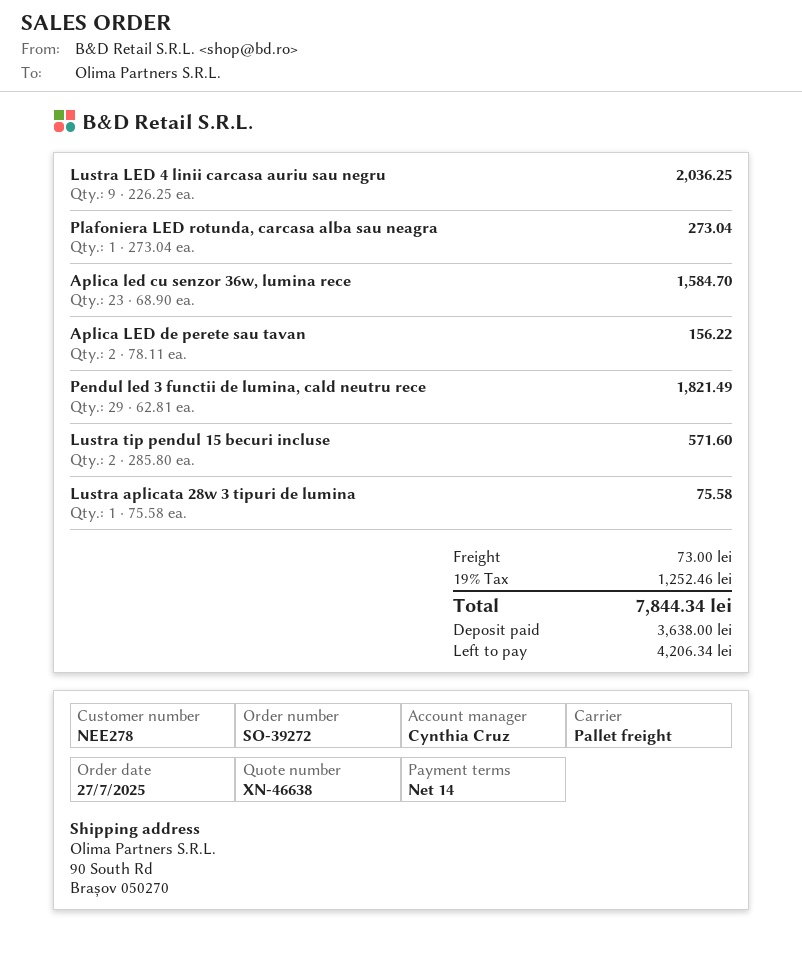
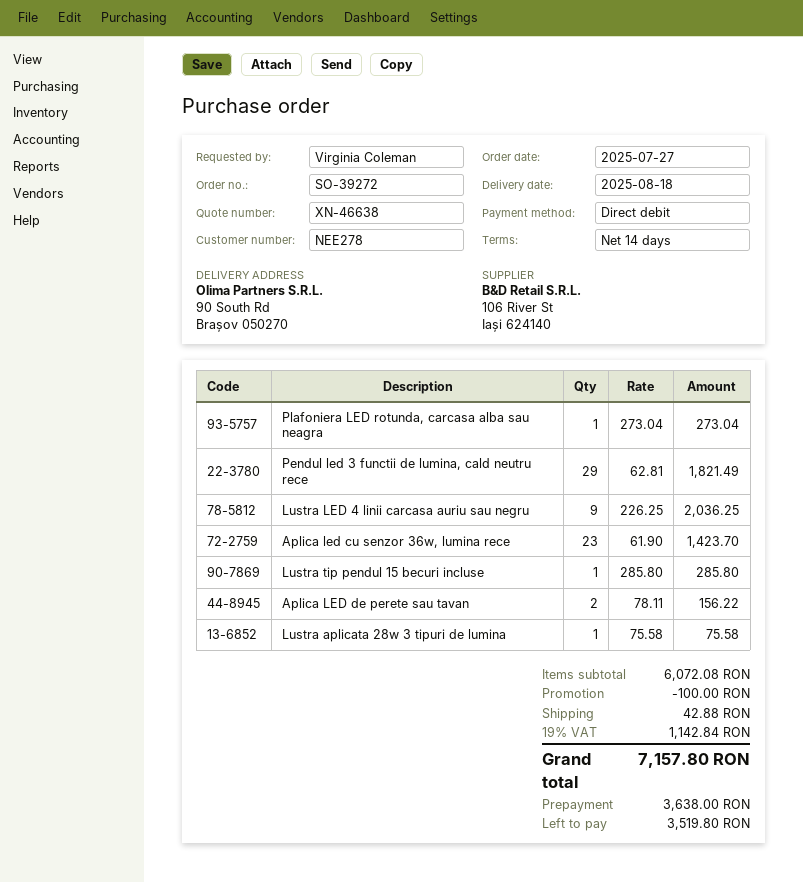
Aplica led cu senzor 36w, lumina rece: 23 x 68.90 = 1584.70 -> 23 x 61.90 = 1423.70
Lustra tip pendul 15 becuri incluse: 2 x 285.80 = 571.60 -> 1 x 285.80 = 285.80
discount: none -> 100.00
shipping: 73.00 -> 42.88
tax: 19% = 1252.46 -> 19% = 1142.84
total: 7844.34 -> 7157.80
balance: 4206.34 -> 3519.80

